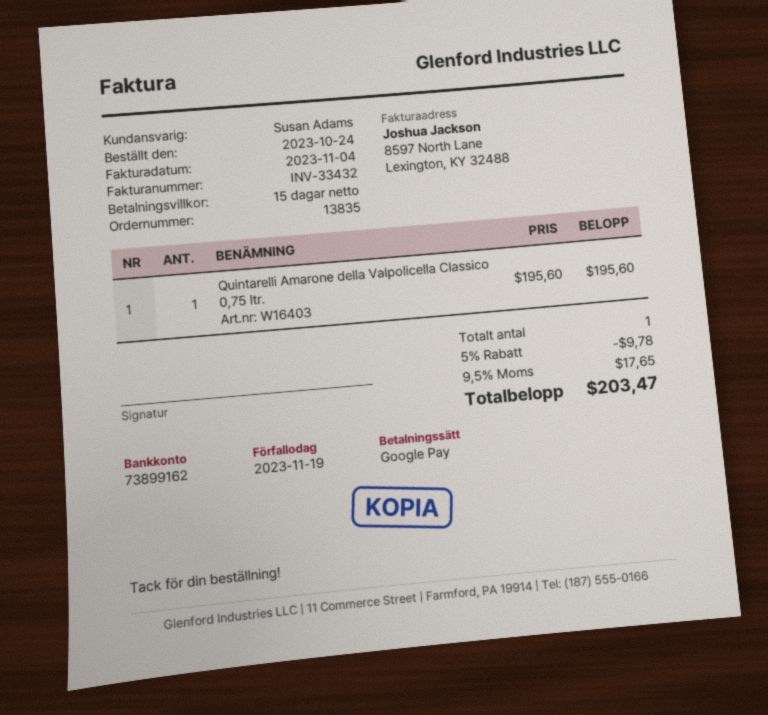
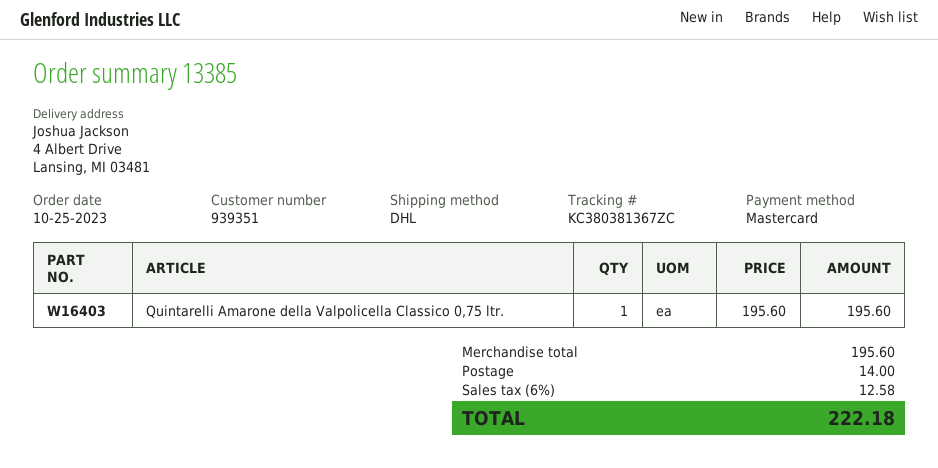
order number: 13835 -> 13385
order date: 2023-10-24 -> 2023-10-25
payment method: Google Pay -> Mastercard
discount: 5% = 9.78 -> none
shipping: none -> 14.00
tax: 9.5% = 17.65 -> 6% = 12.58
total: 203.47 -> 222.18

